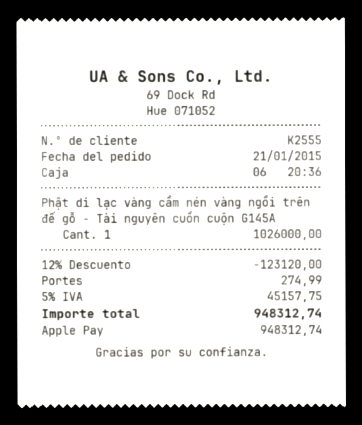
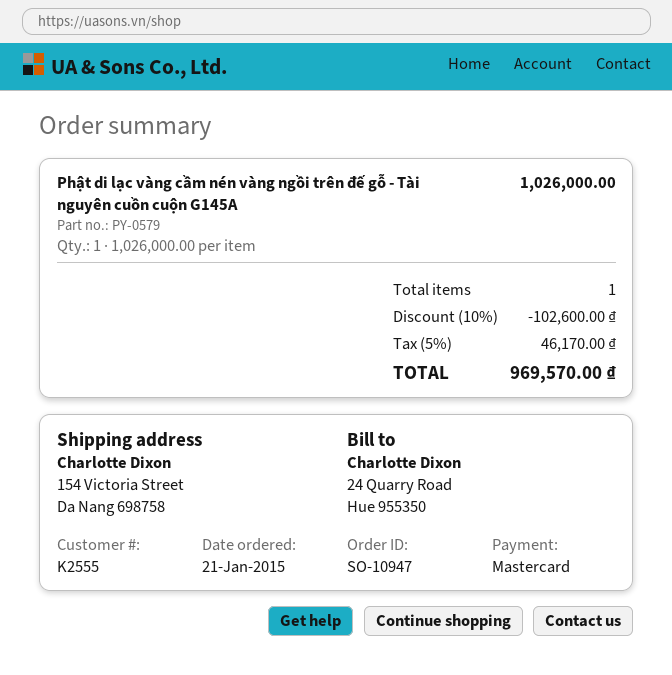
payment method: Apple Pay -> Mastercard
discount: 12% = 123120.00 -> 10% = 102600.00
shipping: 274.99 -> none
tax: 5% = 45157.75 -> 5% = 46170.00
total: 948312.74 -> 969570.00

